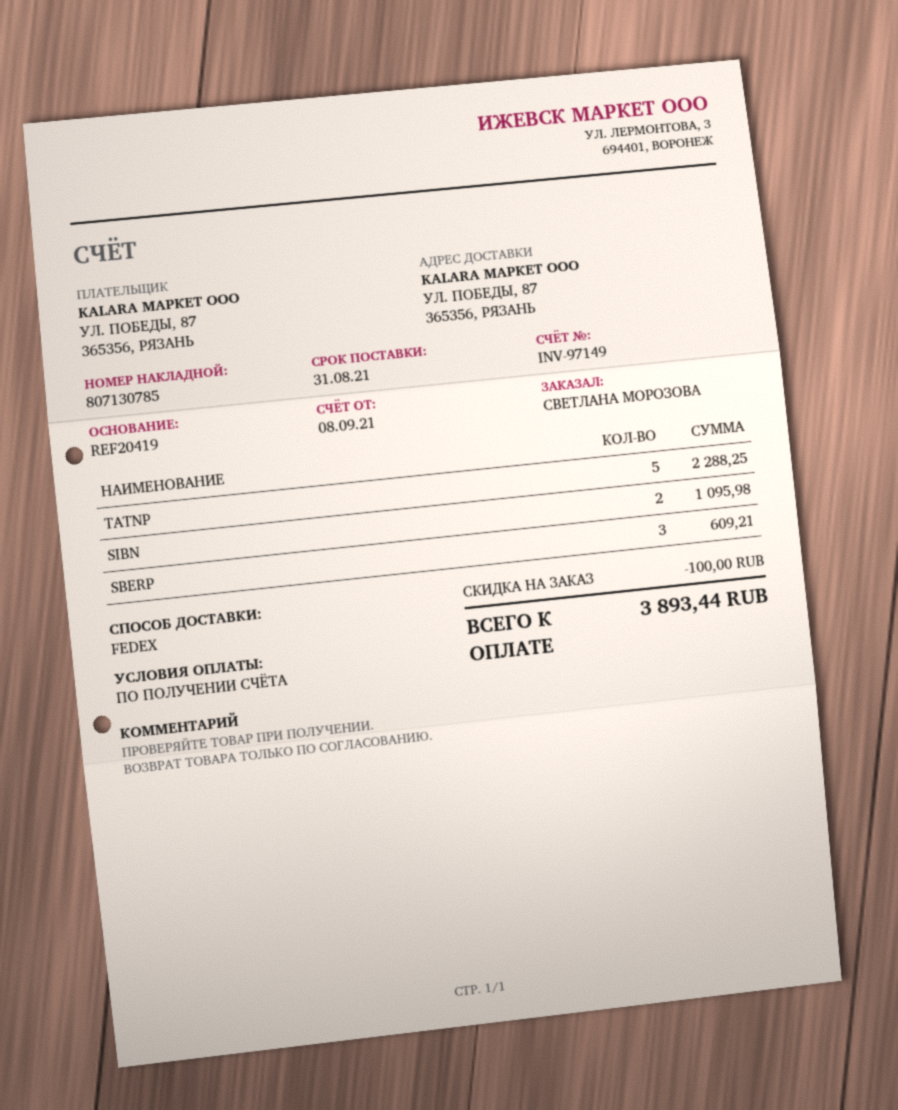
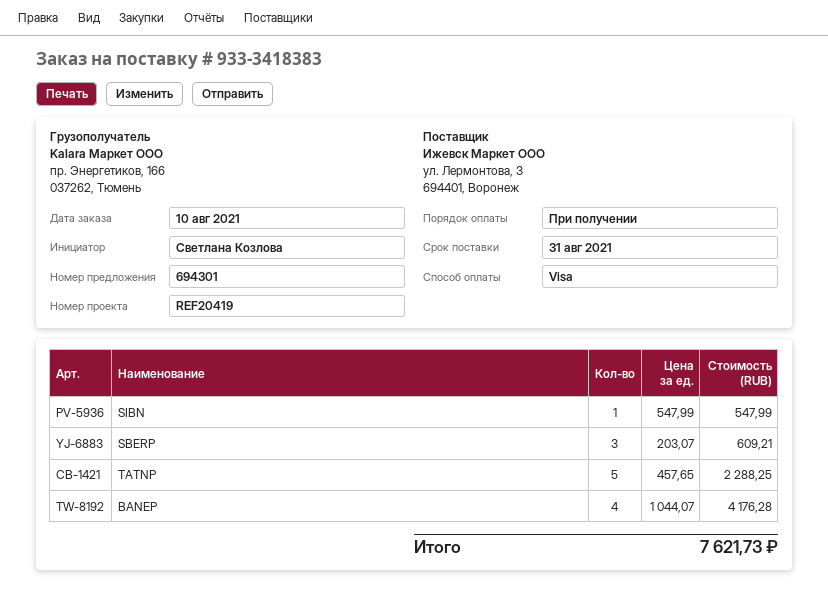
ordered by: СВЕТЛАНА МОРОЗОВА -> Светлана Козлова
ship to: УЛ. ПОБЕДЫ, 87, 365356, РЯЗАНЬ -> пр. Энергетиков, 166, 037262, Тюмень
SIBN: 2 for 1095.98 -> 1 for 547.99
BANEP: none -> 4 for 4176.28
discount: 100.00 -> none
total: 3893.44 -> 7621.73

